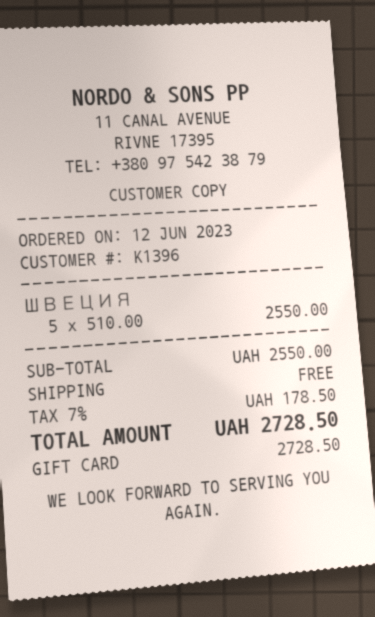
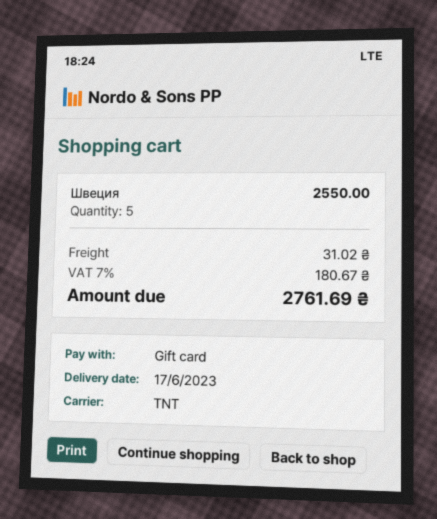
shipping: 0.00 -> 31.02
tax: 7% = 178.50 -> 7% = 180.67
total: 2728.50 -> 2761.69

